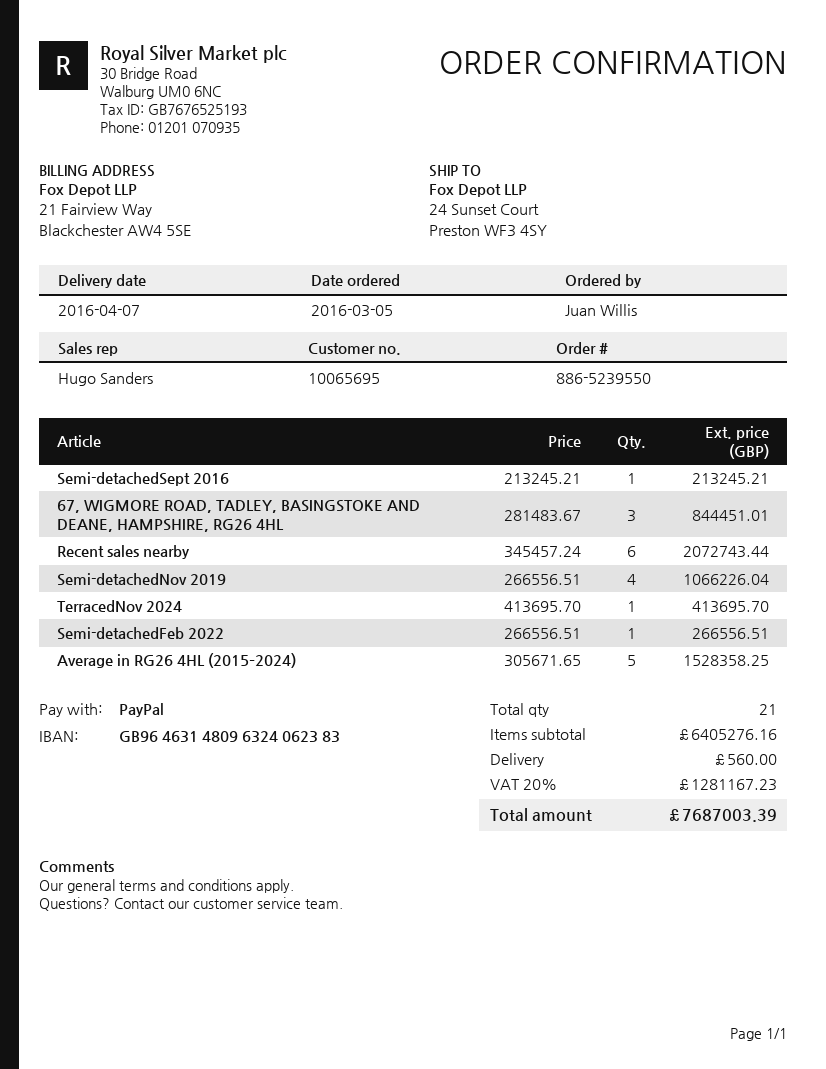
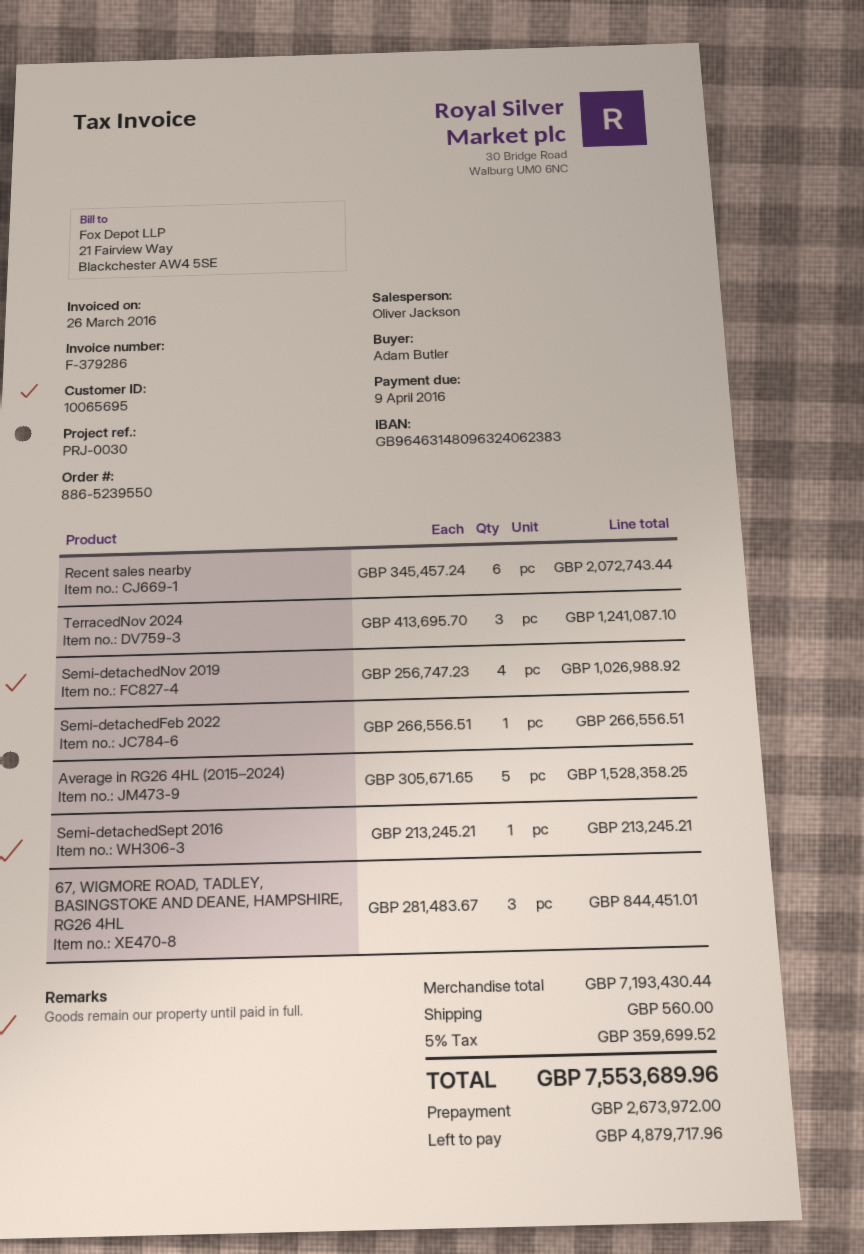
ordered by: Juan Willis -> Adam Butler
sales rep: Hugo Sanders -> Oliver Jackson
Semi-detachedNov 2019: 4 x 266556.51 = 1066226.04 -> 4 x 256747.23 = 1026988.92
TerracedNov 2024: 1 x 413695.70 = 413695.70 -> 3 x 413695.70 = 1241087.10
subtotal: 6405276.16 -> 7193430.44
tax: 20% = 1281167.23 -> 5% = 359699.52
total: 7687003.39 -> 7553689.96

